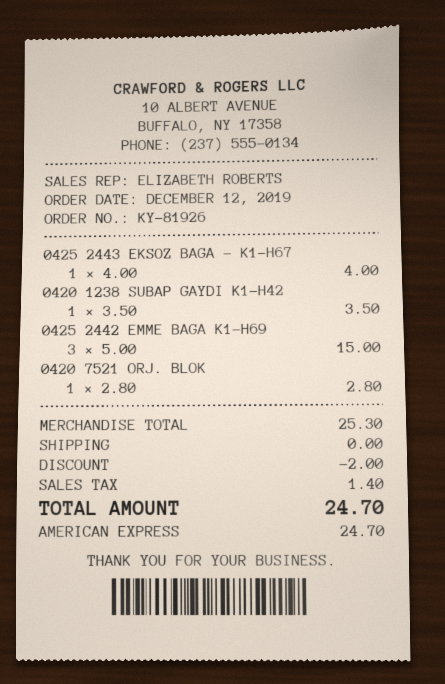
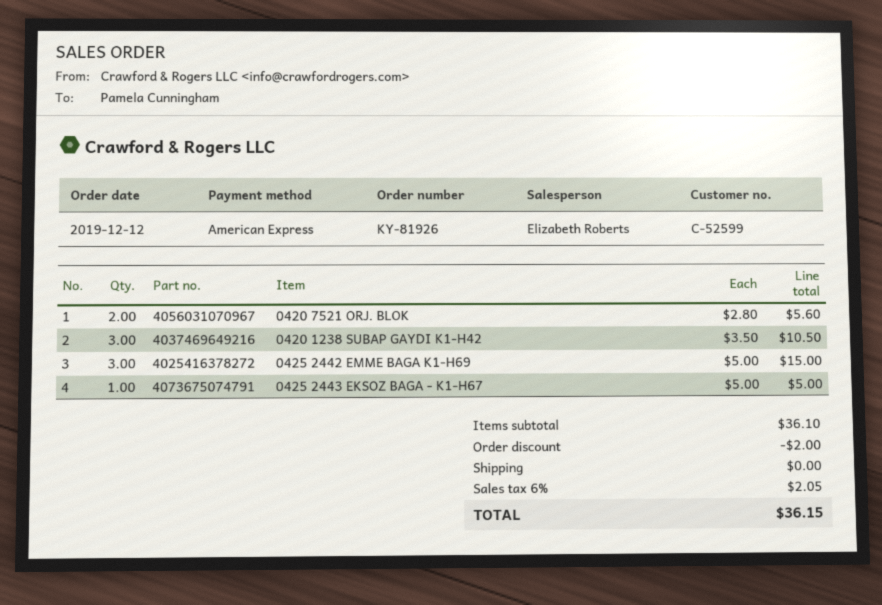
0425 2443 EKSOZ BAGA - K1-H67: 1 x 4.00 = 4.00 -> 1 x 5.00 = 5.00
0420 1238 SUBAP GAYDI K1-H42: 1 x 3.50 = 3.50 -> 3 x 3.50 = 10.50
0420 7521 ORJ. BLOK: 1 x 2.80 = 2.80 -> 2 x 2.80 = 5.60
subtotal: 25.30 -> 36.10
tax: 1.40 -> 2.05
total: 24.70 -> 36.15

